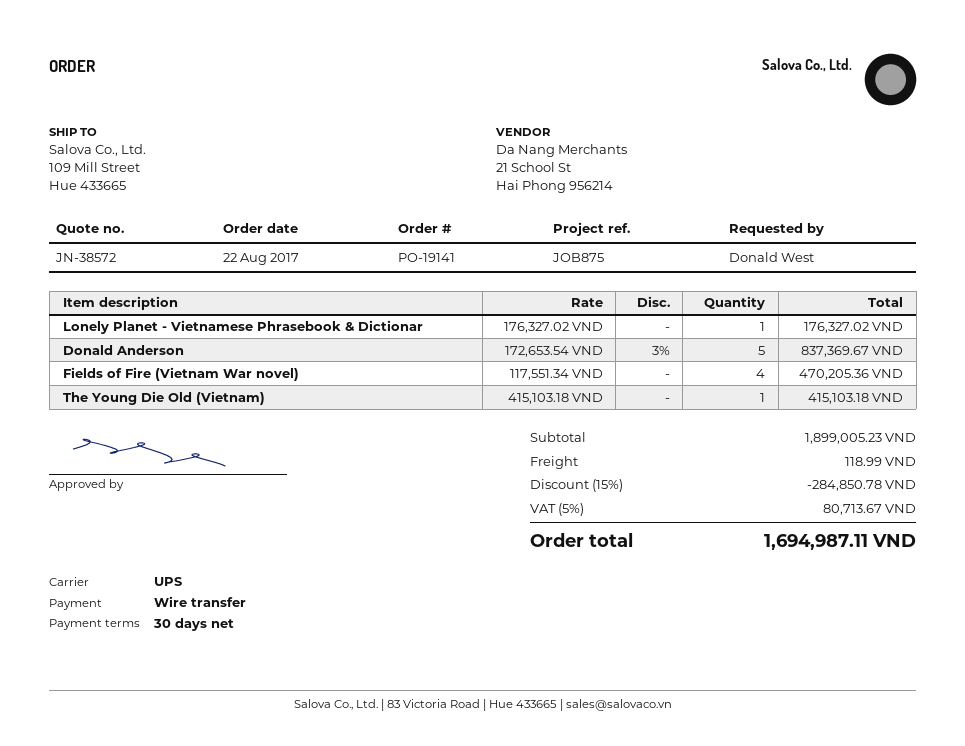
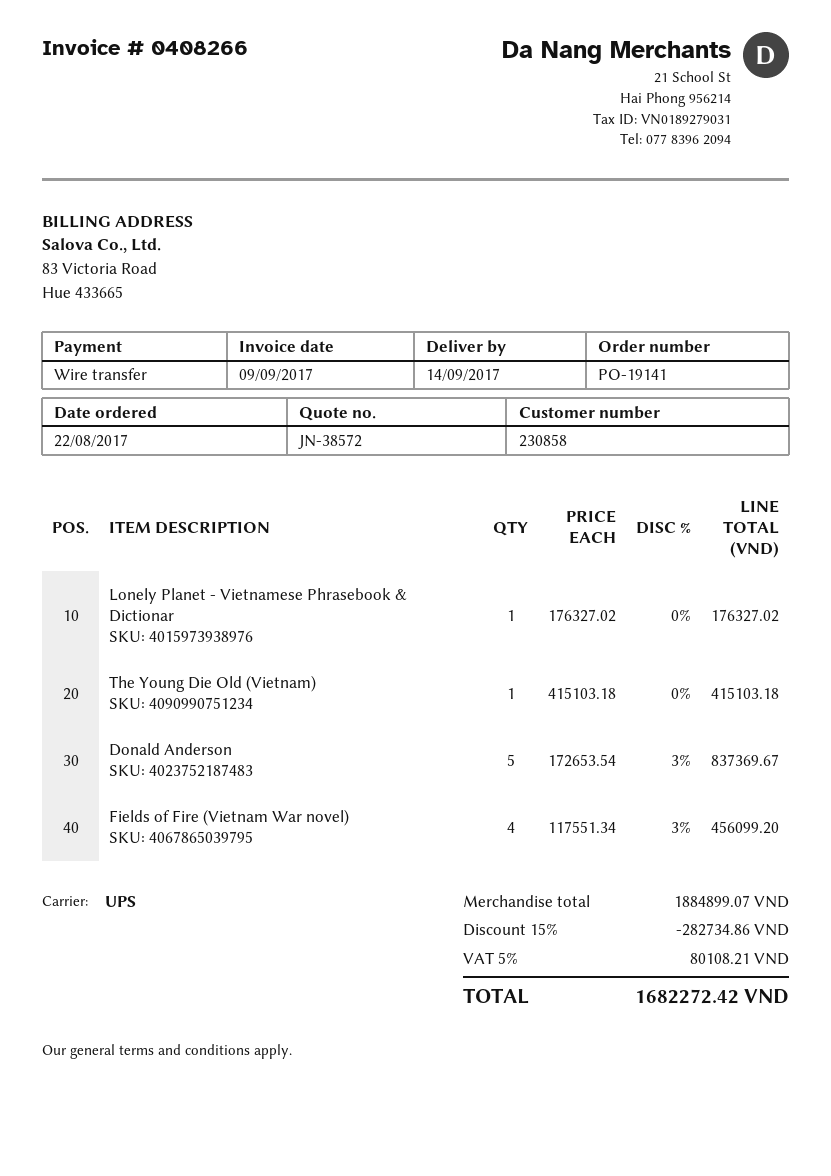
Fields of Fire (Vietnam War novel): 4 x 117551.34 = 470205.36 -> 4 x 117551.34 - 3% = 456099.20
subtotal: 1899005.23 -> 1884899.07
discount: 15% = 284850.78 -> 15% = 282734.86
shipping: 118.99 -> none
tax: 5% = 80713.67 -> 5% = 80108.21
total: 1694987.11 -> 1682272.42

